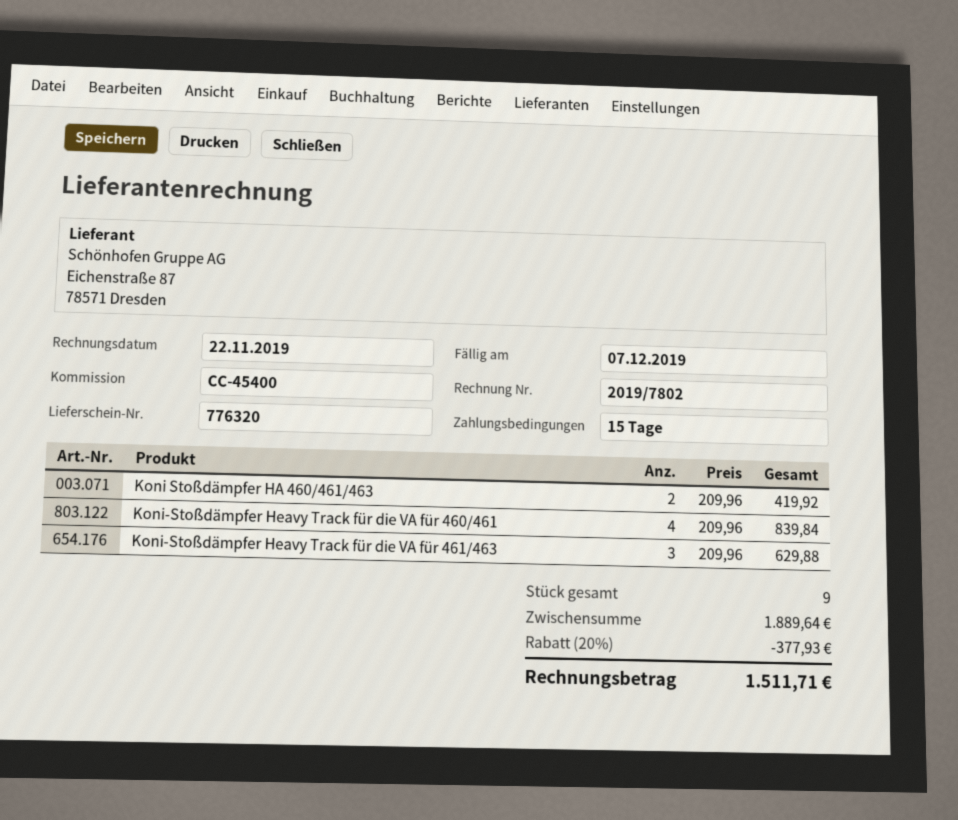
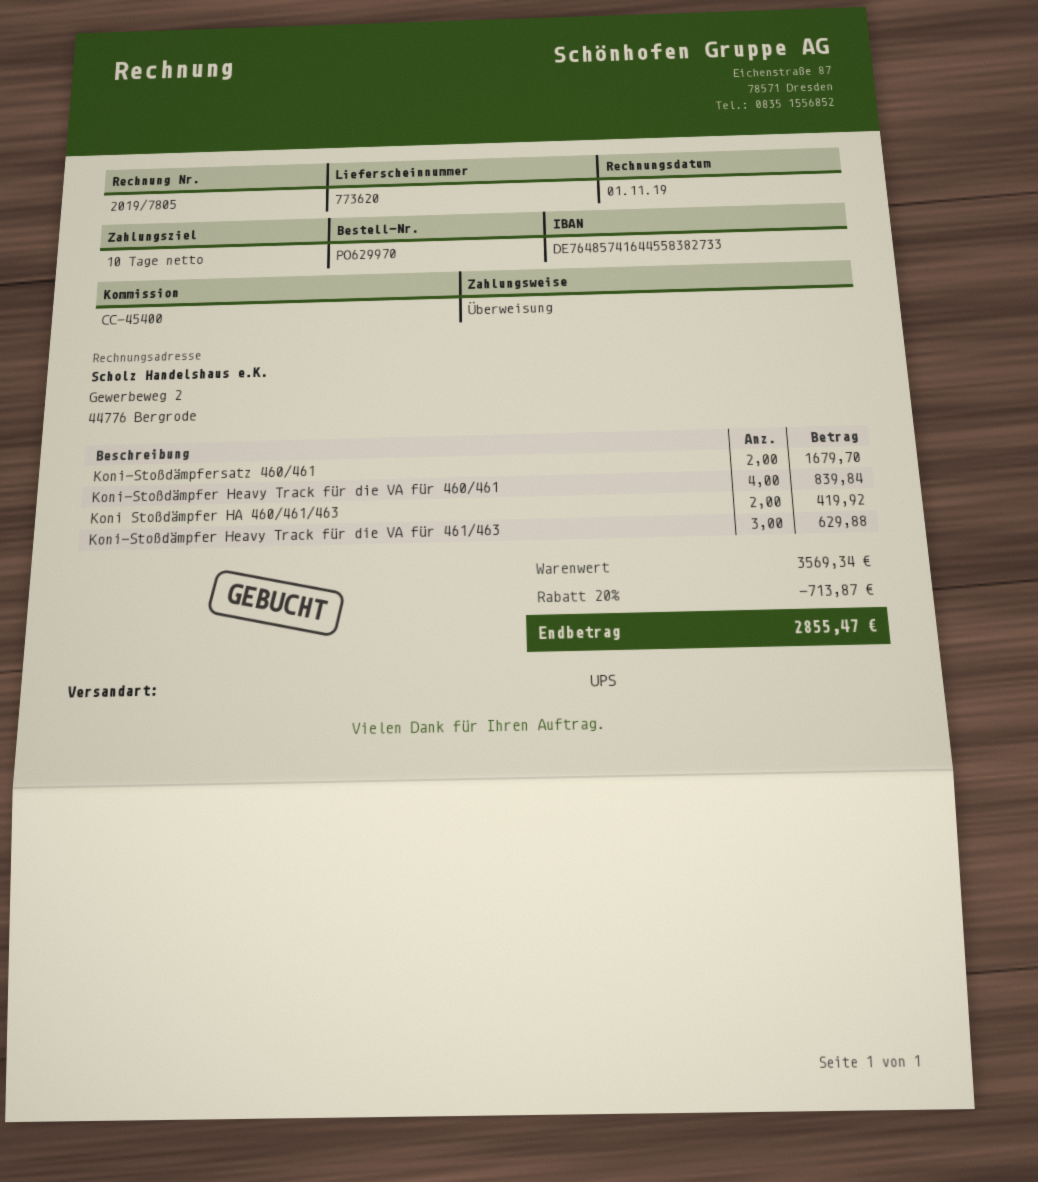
delivery note number: 776320 -> 773620
invoice number: 2019/7802 -> 2019/7805
invoice date: 2019-11-22 -> 2019-11-01
payment terms: 15 days -> 10 days
Koni-Stoßdämpfersatz 460/461: none -> 2 for 1679.70
subtotal: 1889.64 -> 3569.34
discount: 20% = 377.93 -> 20% = 713.87
total: 1511.71 -> 2855.47

